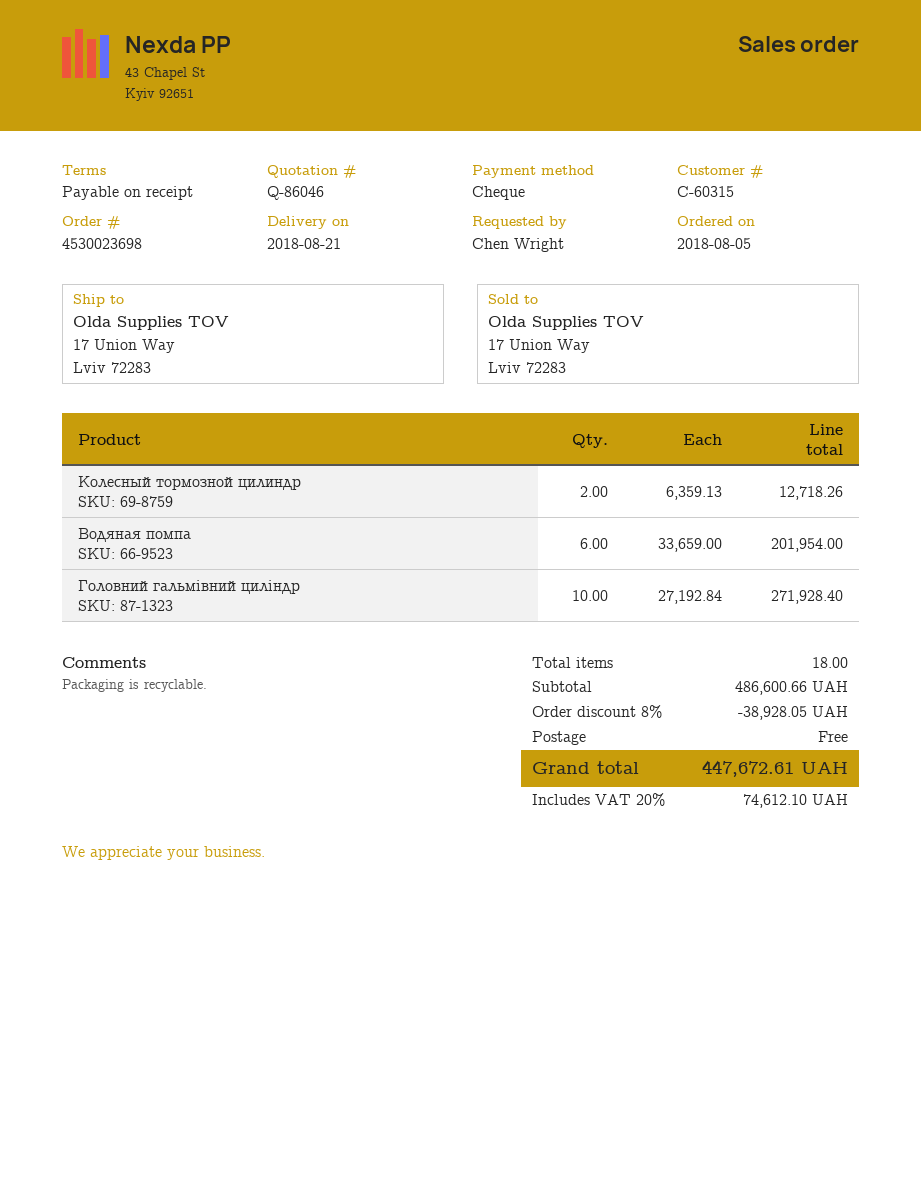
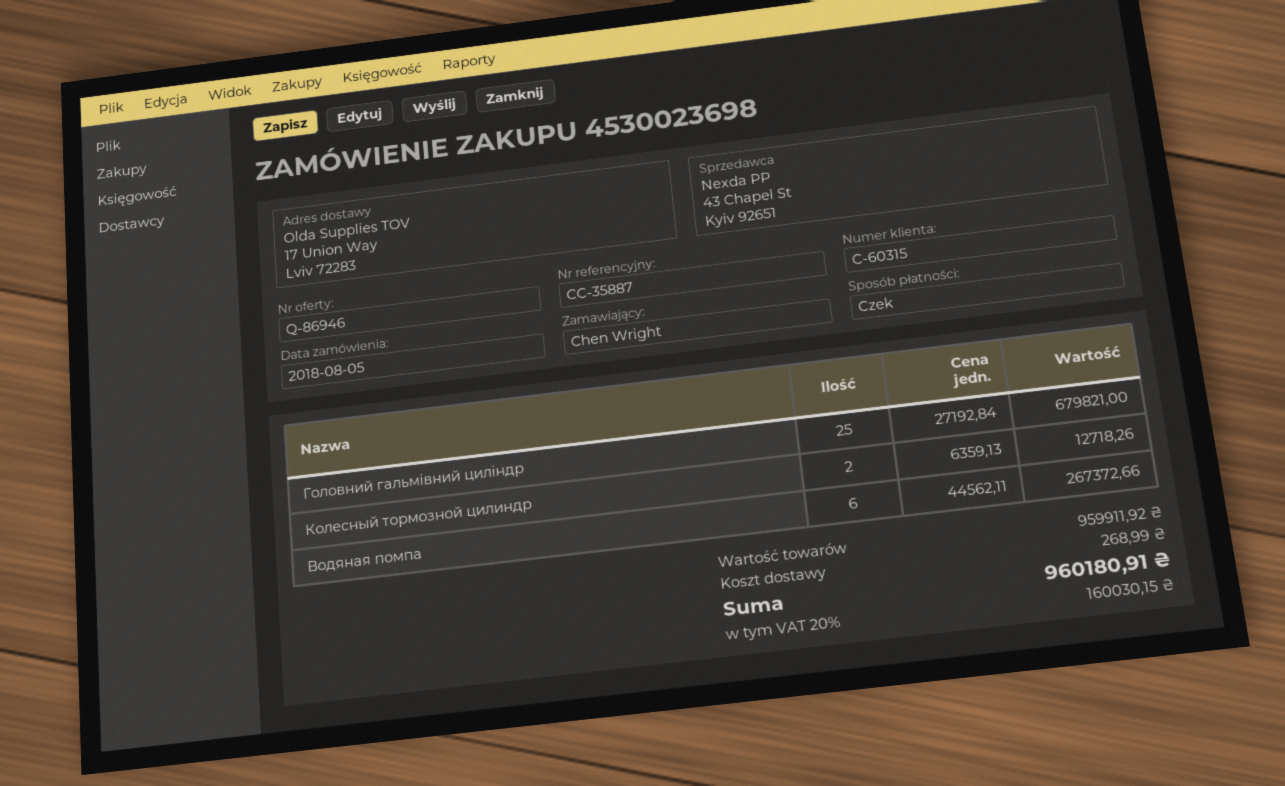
quote number: Q-86046 -> Q-86946
Водяная помпа: 6 x 33659.00 = 201954.00 -> 6 x 44562.11 = 267372.66
Головний гальмівний циліндр: 10 x 27192.84 = 271928.40 -> 25 x 27192.84 = 679821.00
subtotal: 486600.66 -> 959911.92
discount: 8% = 38928.05 -> none
shipping: 0.00 -> 268.99
tax: 20% = 74612.10 -> 20% = 160030.15
total: 447672.61 -> 960180.91

